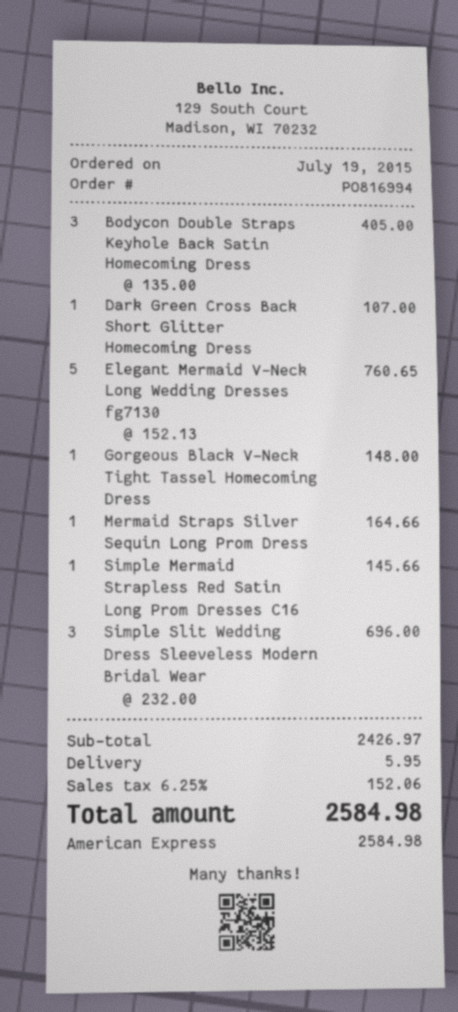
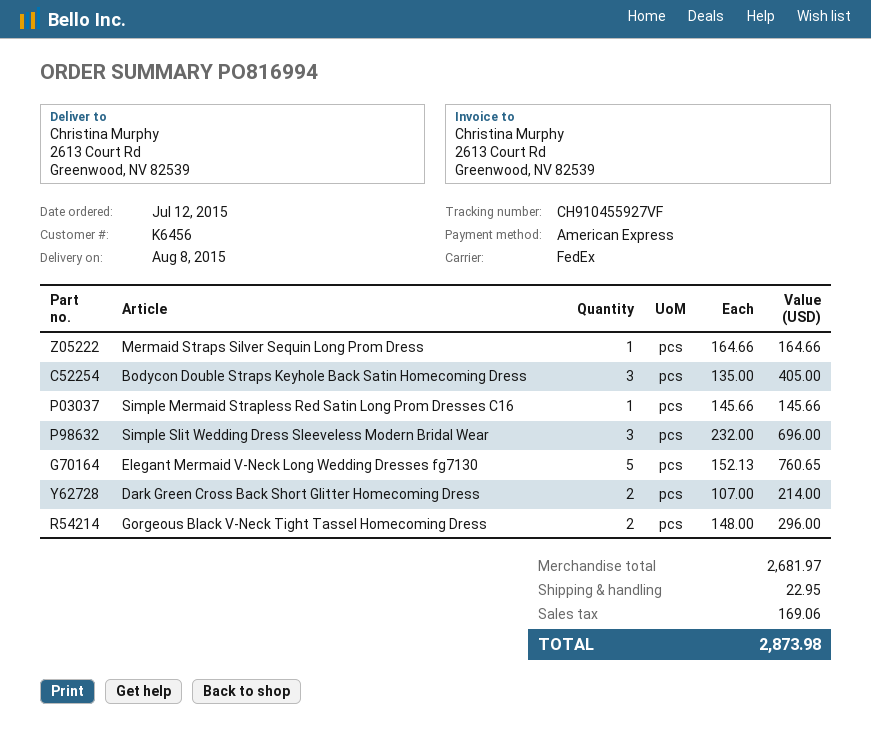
order date: 2015-07-19 -> 2015-07-12
Dark Green Cross Back Short Glitter Homecoming Dress: 1 x 107.00 = 107.00 -> 2 x 107.00 = 214.00
Gorgeous Black V-Neck Tight Tassel Homecoming Dress: 1 x 148.00 = 148.00 -> 2 x 148.00 = 296.00
subtotal: 2426.97 -> 2681.97
shipping: 5.95 -> 22.95
tax: 152.06 -> 169.06
total: 2584.98 -> 2873.98

